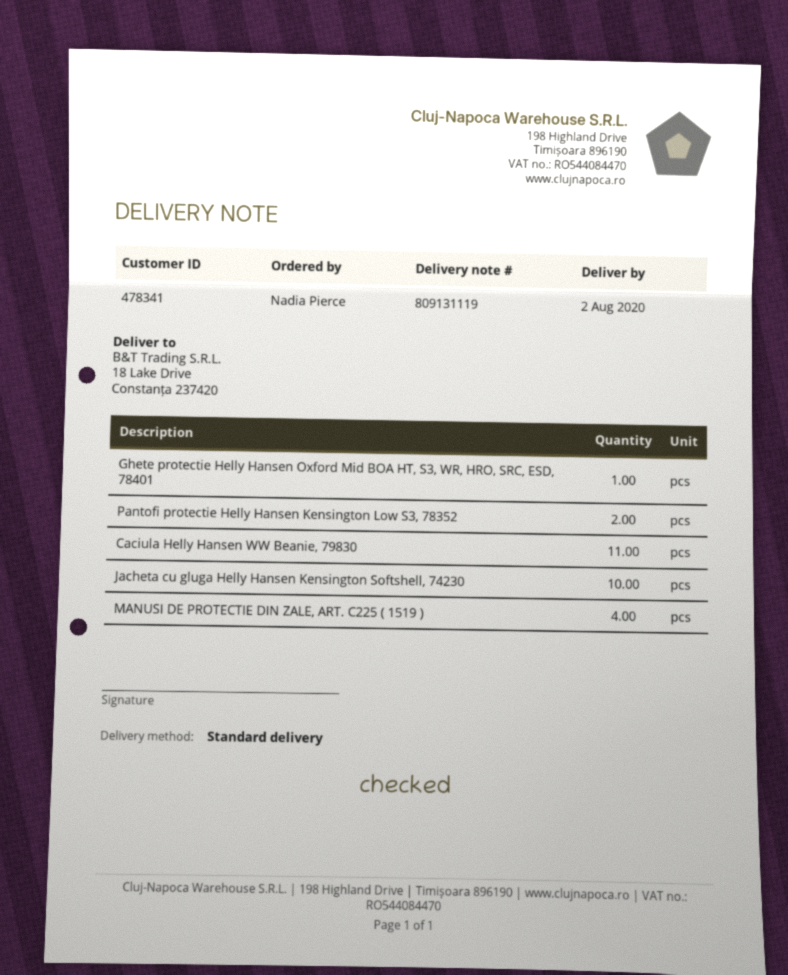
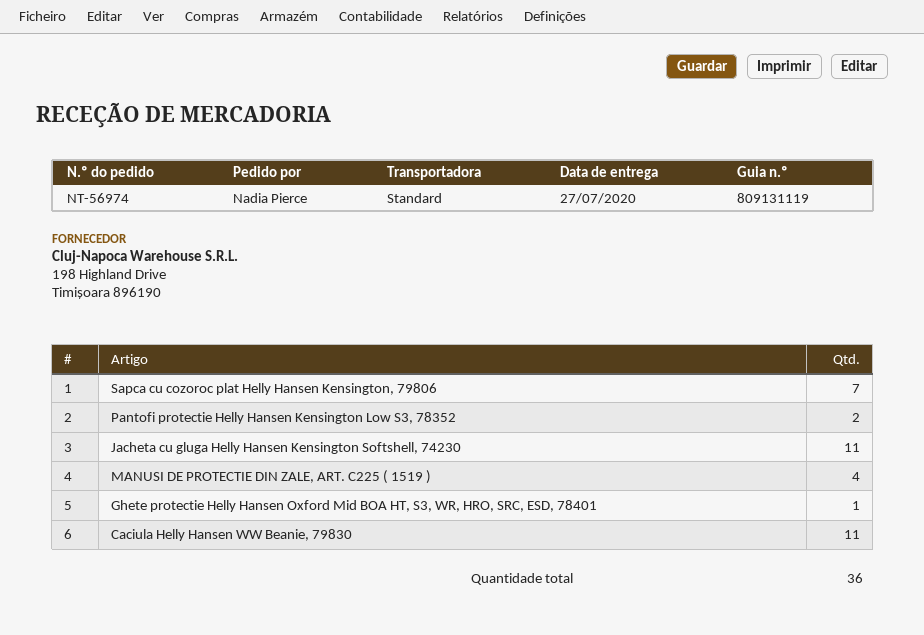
delivery date: 2020-08-02 -> 2020-07-27
Jacheta cu gluga Helly Hansen Kensington Softshell, 74230: 10 -> 11
Sapca cu cozoroc plat Helly Hansen Kensington, 79806: none -> 7

